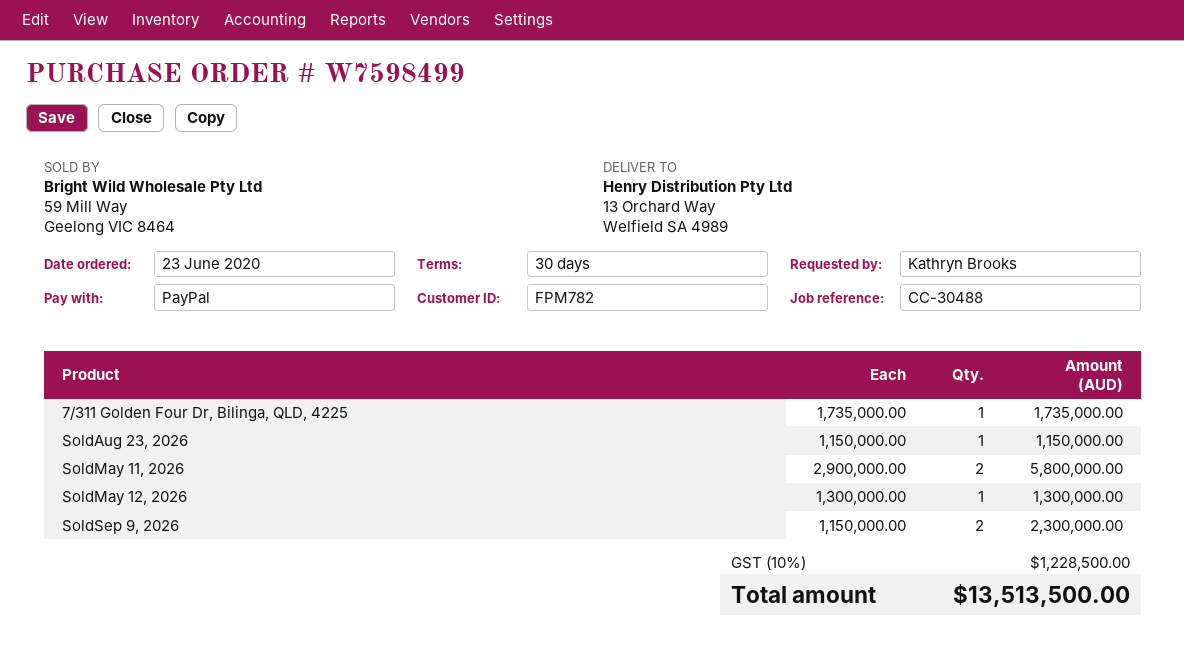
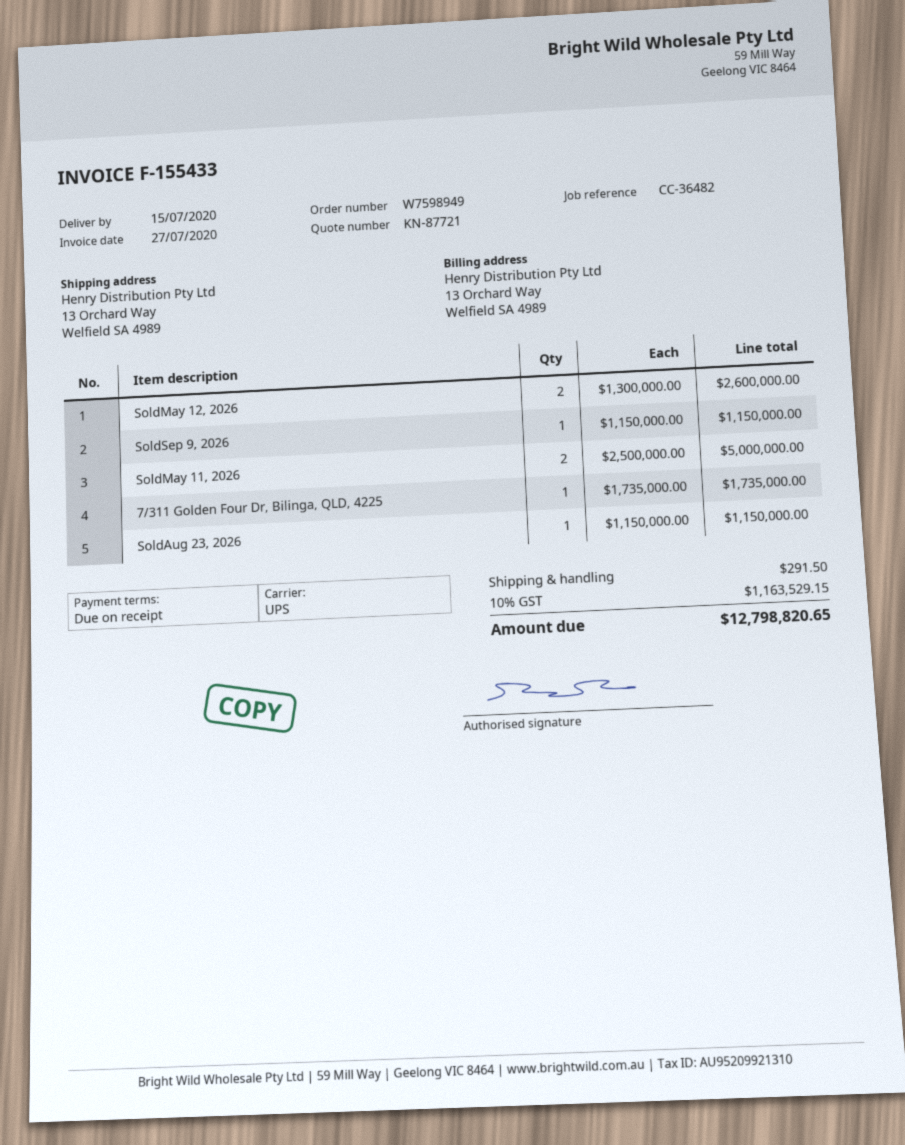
order number: W7598499 -> W7598949
payment terms: 30 days -> on receipt
reference: CC-30488 -> CC-36482
SoldMay 11, 2026: 2 x 2900000.00 = 5800000.00 -> 2 x 2500000.00 = 5000000.00
SoldMay 12, 2026: 1 x 1300000.00 = 1300000.00 -> 2 x 1300000.00 = 2600000.00
SoldSep 9, 2026: 2 x 1150000.00 = 2300000.00 -> 1 x 1150000.00 = 1150000.00
shipping: none -> 291.50
tax: 10% = 1228500.00 -> 10% = 1163529.15
total: 13513500.00 -> 12798820.65

